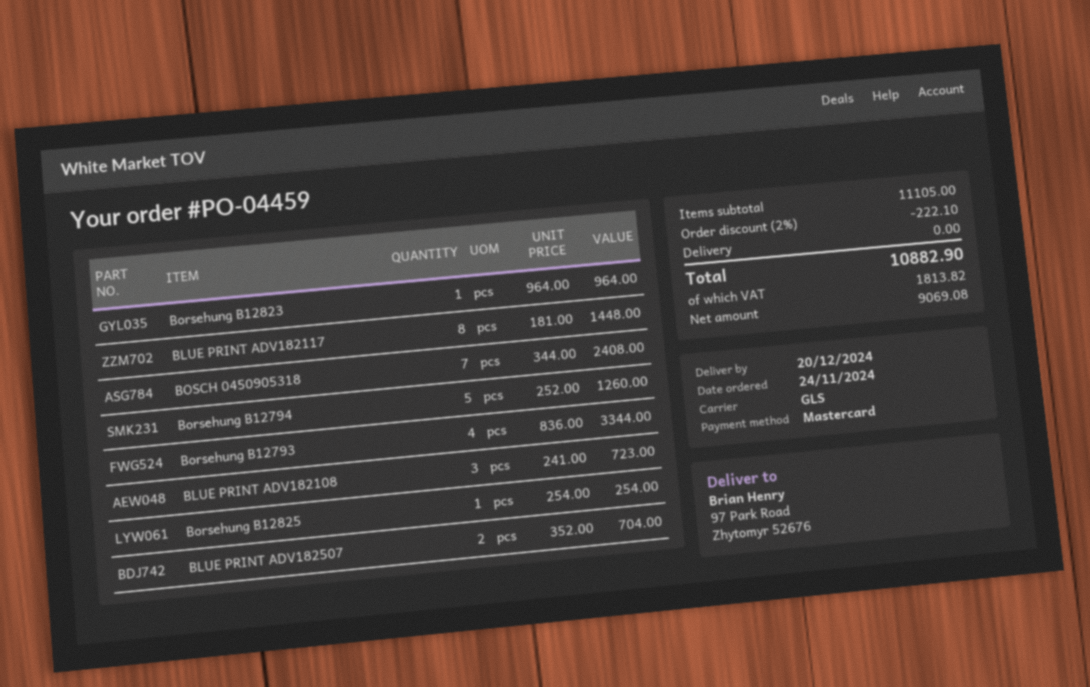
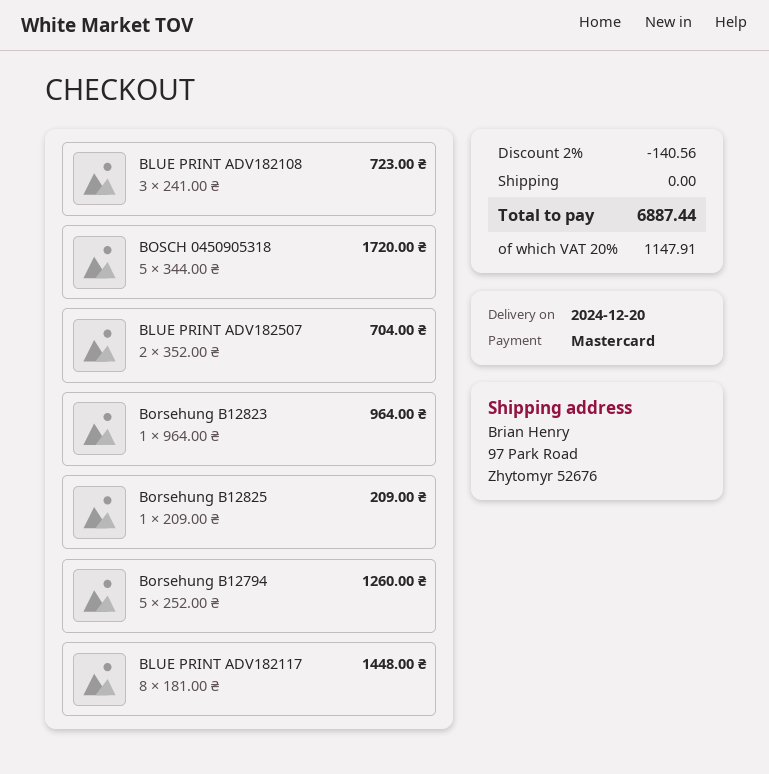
BOSCH 0450905318: 7 x 344.00 = 2408.00 -> 5 x 344.00 = 1720.00
Borsehung B12793: 4 x 836.00 = 3344.00 -> none
Borsehung B12825: 1 x 254.00 = 254.00 -> 1 x 209.00 = 209.00
discount: 2% = 222.10 -> 2% = 140.56
tax: 1813.82 -> 1147.91
total: 10882.90 -> 6887.44

